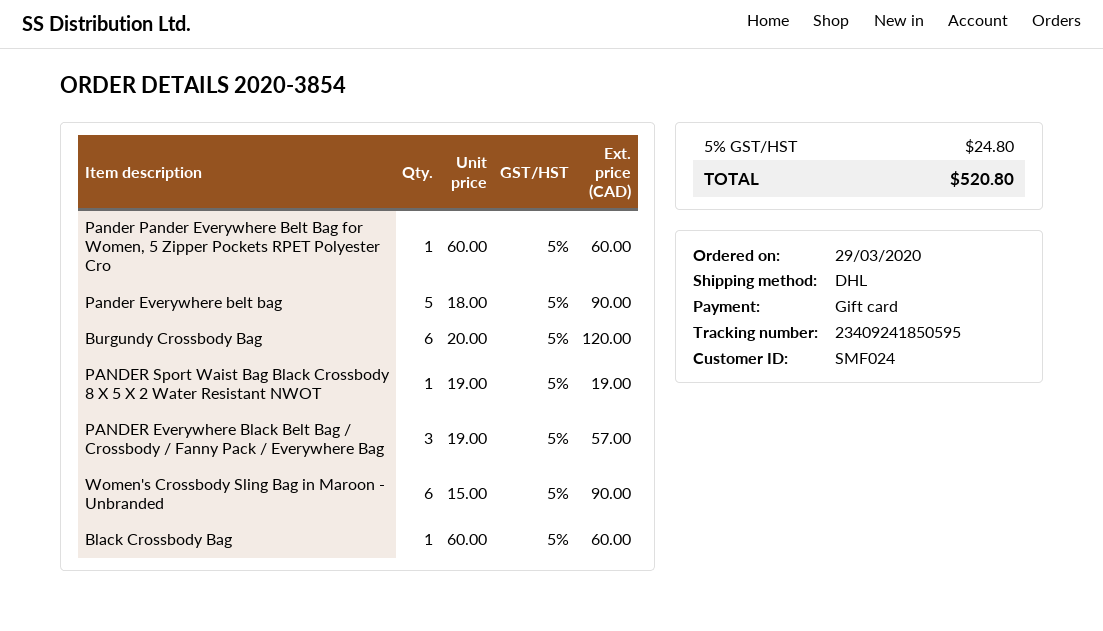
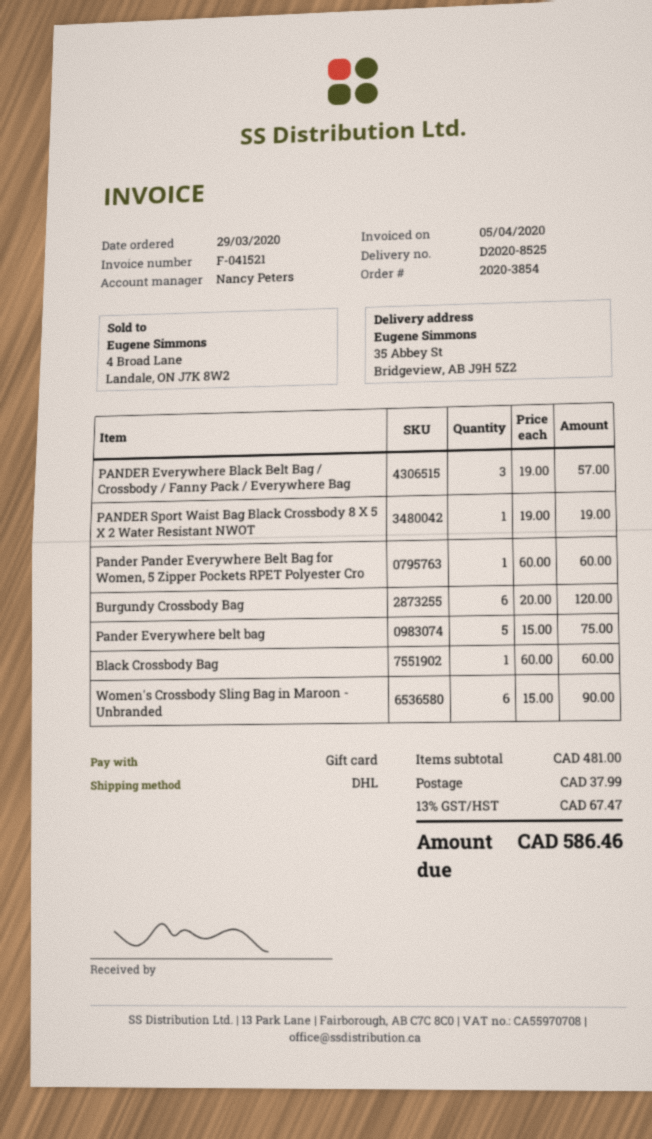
Pander Everywhere belt bag: 5 x 18.00 = 90.00 -> 5 x 15.00 = 75.00
shipping: none -> 37.99
tax: 5% = 24.80 -> 13% = 67.47
total: 520.80 -> 586.46

